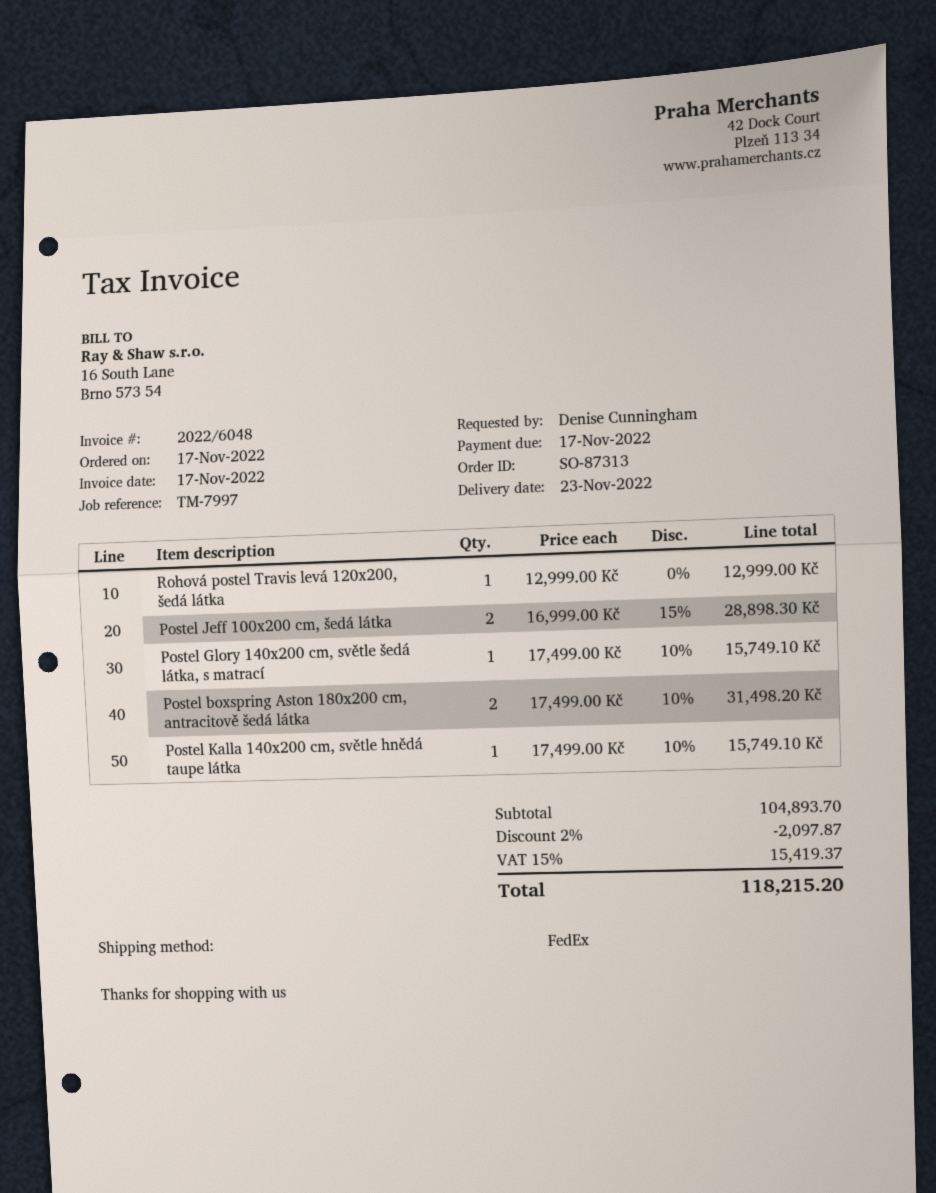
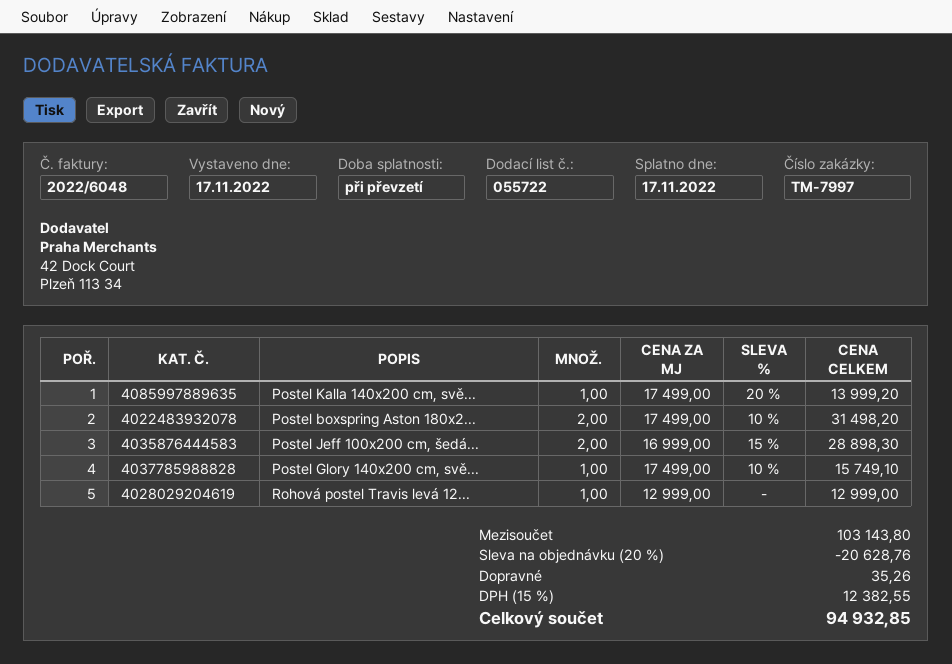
Postel Kalla 140x200 cm, světle hnědá taupe látka: 1 x 17499.00 - 10% = 15749.10 -> 1 x 17499.00 - 20% = 13999.20
subtotal: 104893.70 -> 103143.80
discount: 2% = 2097.87 -> 20% = 20628.76
shipping: none -> 35.26
tax: 15% = 15419.37 -> 15% = 12382.55
total: 118215.20 -> 94932.85

